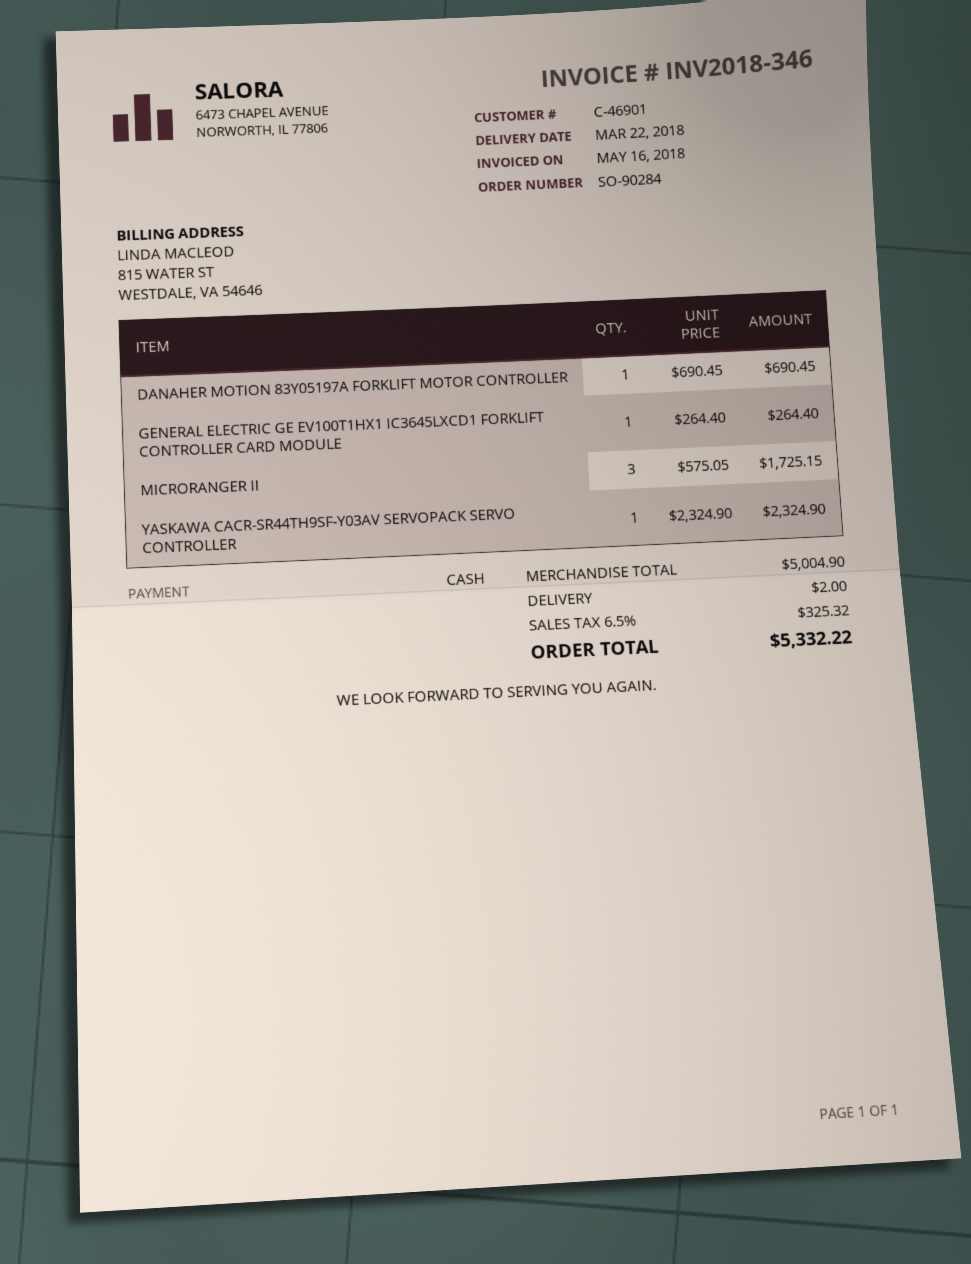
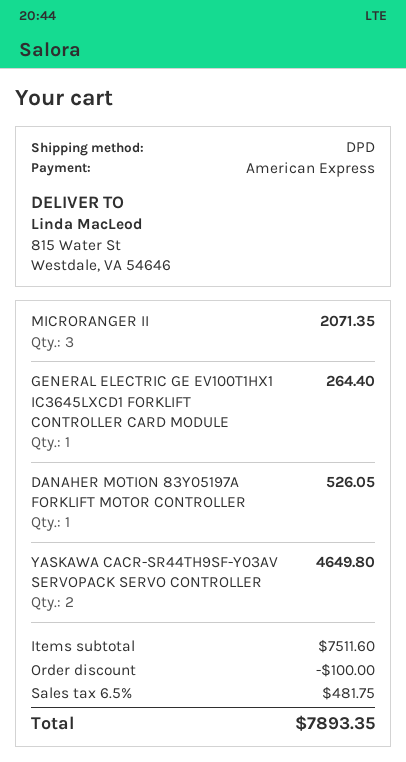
payment method: cash -> American Express
DANAHER MOTION 83Y05197A FORKLIFT MOTOR CONTROLLER: 1 for 690.45 -> 1 for 526.05
MICRORANGER II: 3 for 1725.15 -> 3 for 2071.35
YASKAWA CACR-SR44TH9SF-Y03AV SERVOPACK SERVO CONTROLLER: 1 for 2324.90 -> 2 for 4649.80
subtotal: 5004.90 -> 7511.60
discount: none -> 100.00
shipping: 2.00 -> none
tax: 6.5% = 325.32 -> 6.5% = 481.75
total: 5332.22 -> 7893.35

